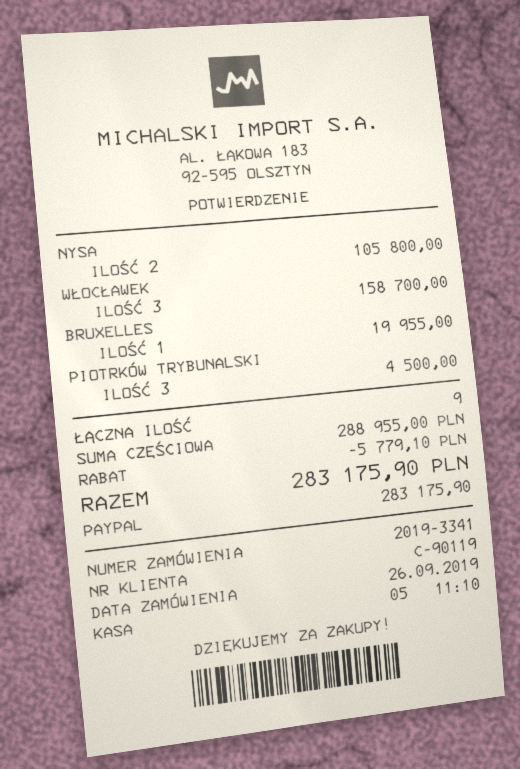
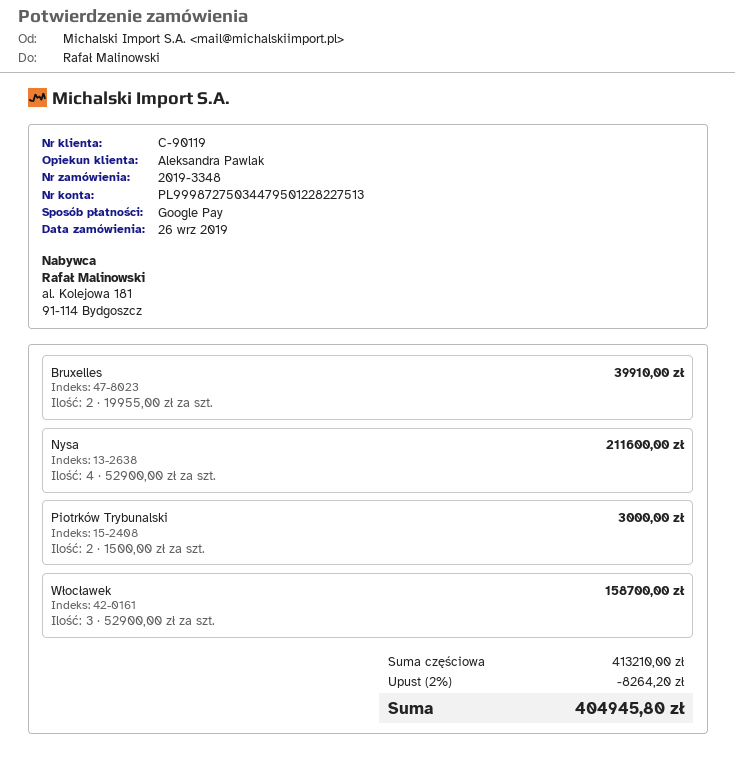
order number: 2019-3341 -> 2019-3348
payment method: PayPal -> Google Pay
NYSA: 2 for 105800.00 -> 4 for 211600.00
BRUXELLES: 1 for 19955.00 -> 2 for 39910.00
PIOTRKÓW TRYBUNALSKI: 3 for 4500.00 -> 2 for 3000.00
subtotal: 288955.00 -> 413210.00
discount: 5779.10 -> 8264.20
total: 283175.90 -> 404945.80

